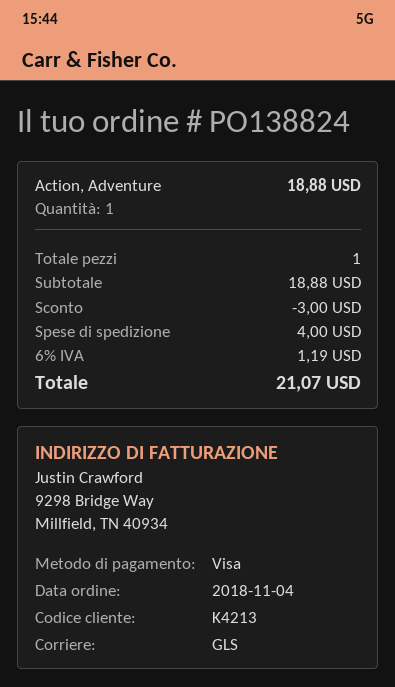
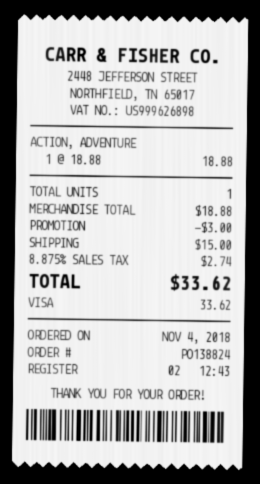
shipping: 4.00 -> 15.00
tax: 6% = 1.19 -> 8.875% = 2.74
total: 21.07 -> 33.62

